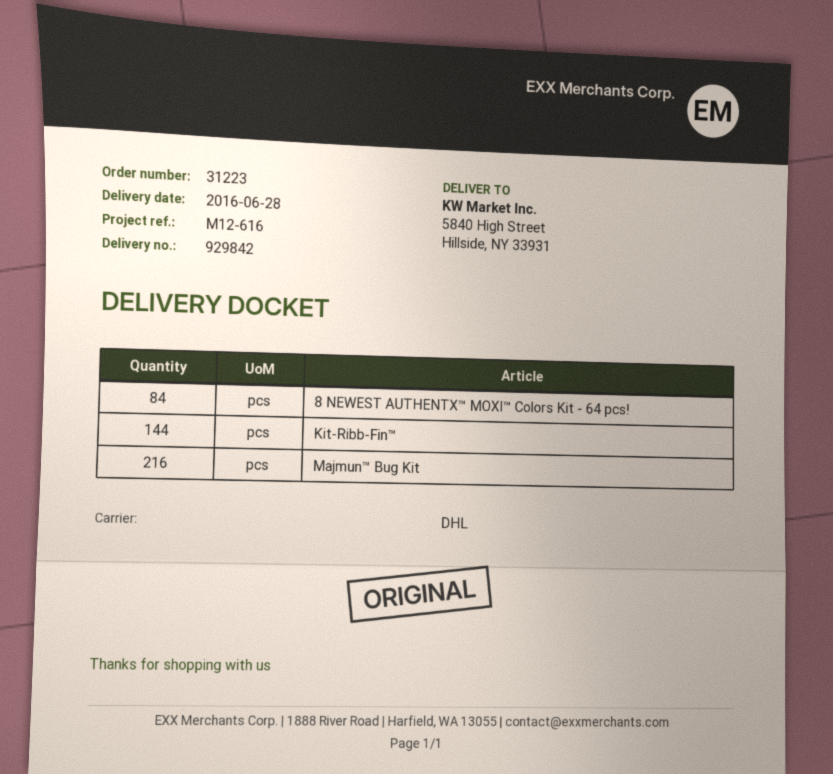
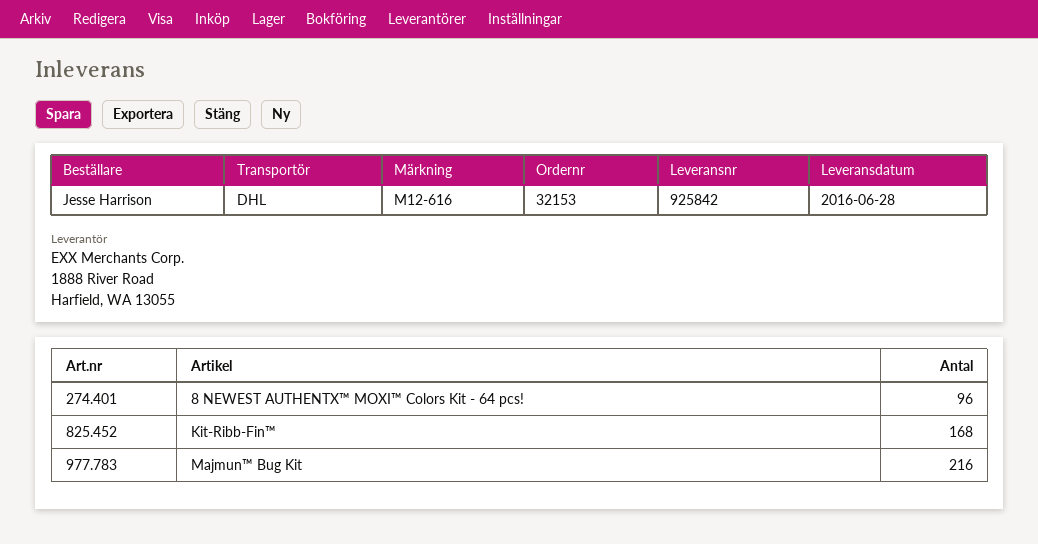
order number: 31223 -> 32153
delivery note number: 929842 -> 925842
8 NEWEST AUTHENTX™ MOXI™ Colors Kit - 64 pcs!: 84 -> 96
Kit-Ribb-Fin™: 144 -> 168

